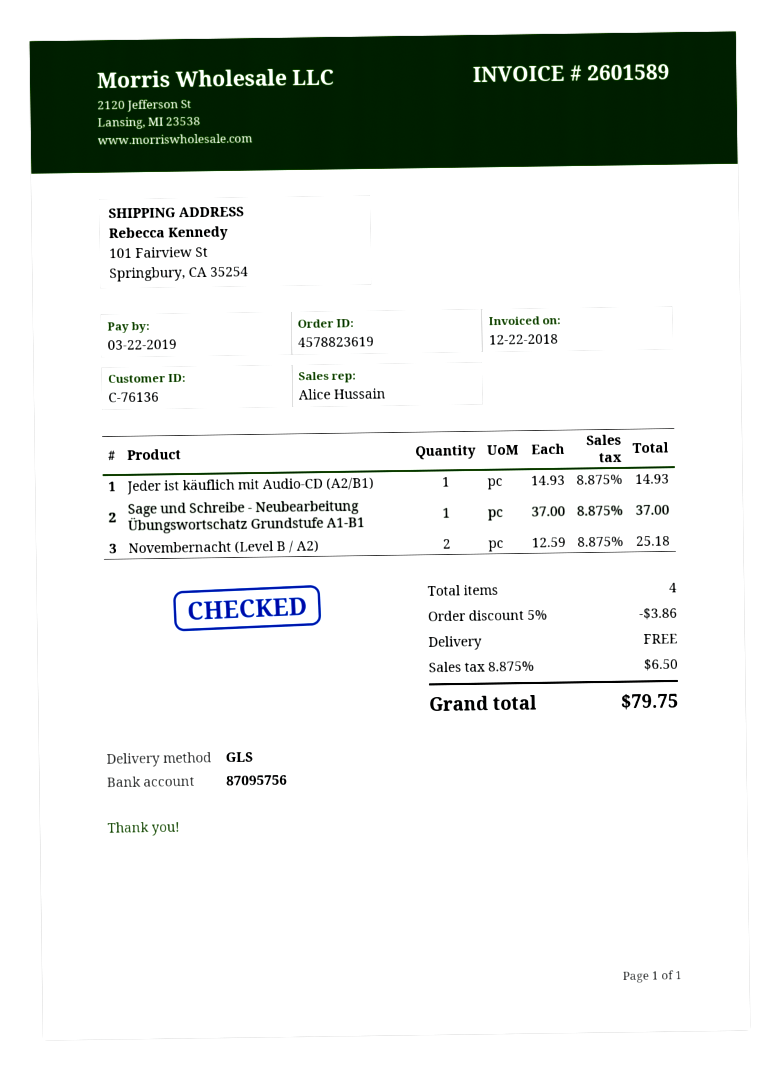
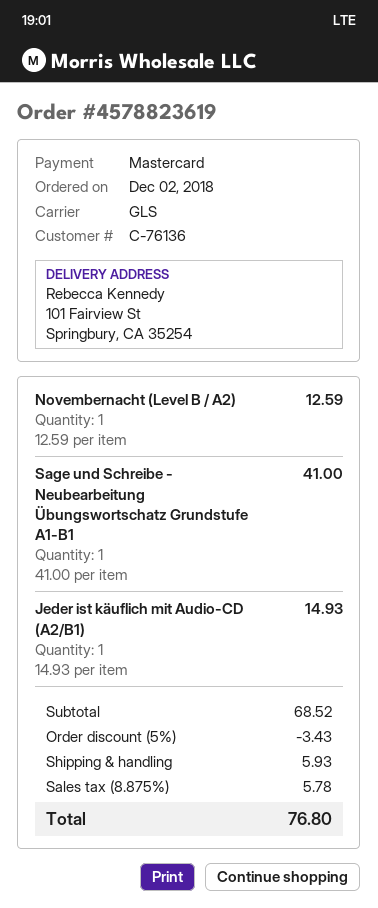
Sage und Schreibe - Neubearbeitung Übungswortschatz Grundstufe A1-B1: 1 x 37.00 = 37.00 -> 1 x 41.00 = 41.00
Novembernacht (Level B / A2): 2 x 12.59 = 25.18 -> 1 x 12.59 = 12.59
discount: 5% = 3.86 -> 5% = 3.43
shipping: 0.00 -> 5.93
tax: 8.875% = 6.50 -> 8.875% = 5.78
total: 79.75 -> 76.80

